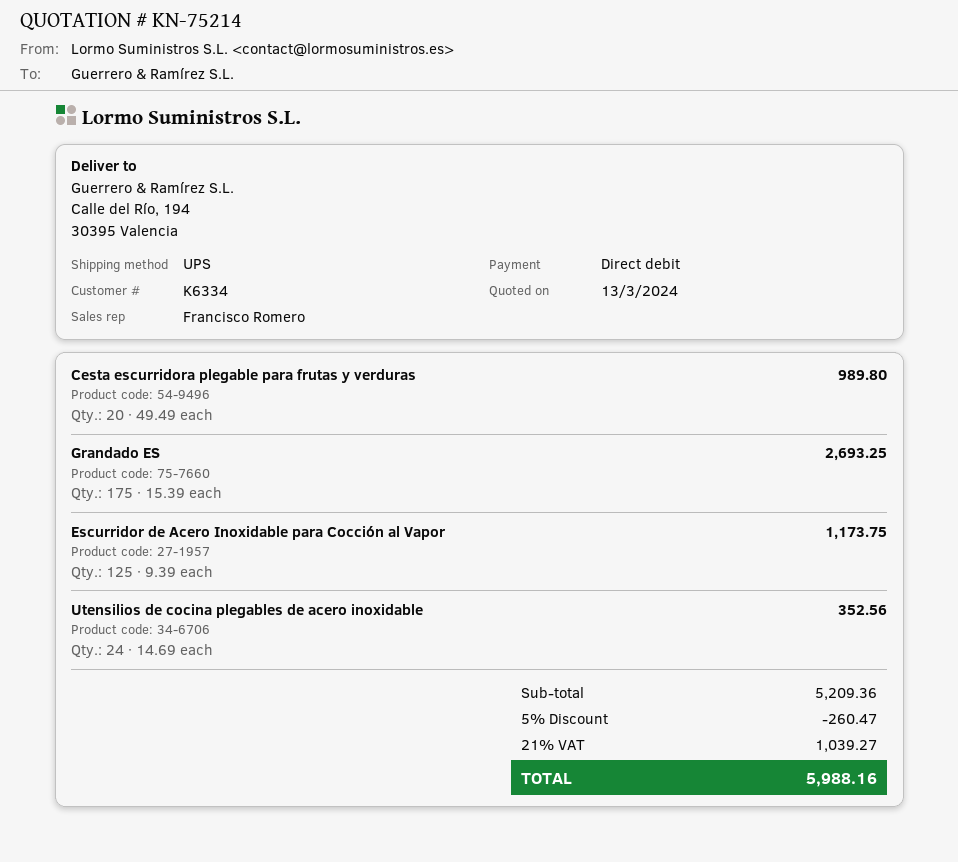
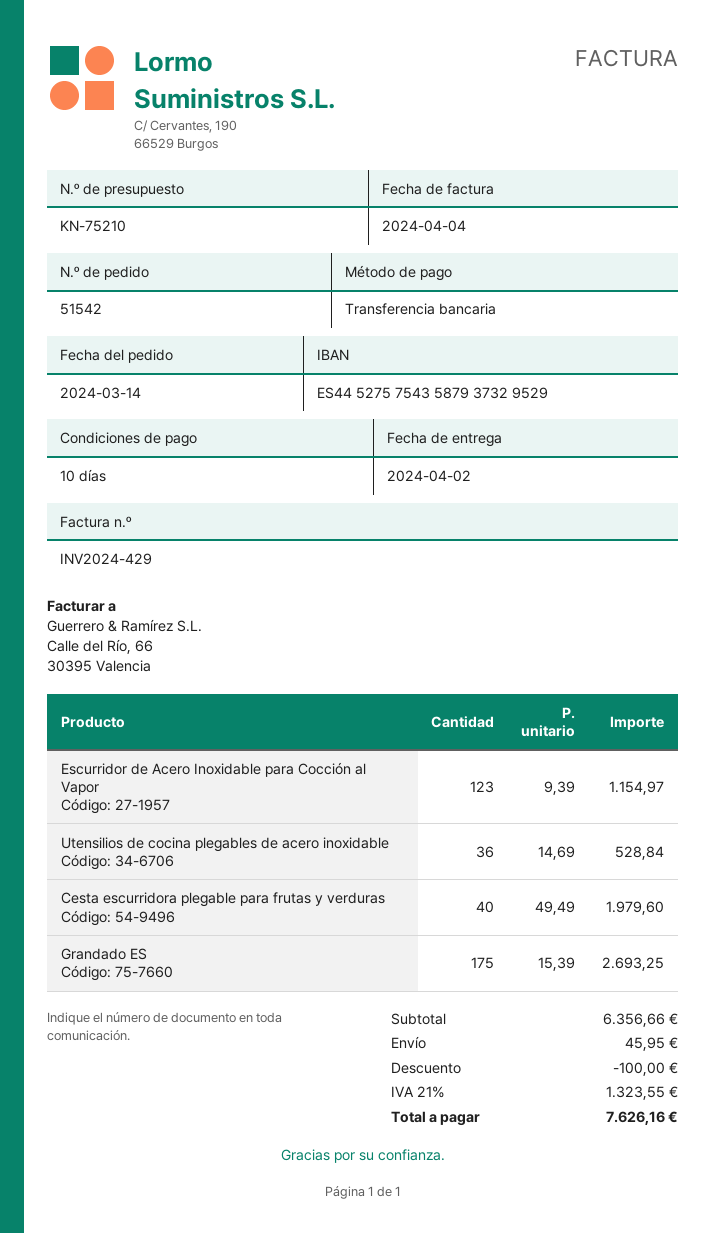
quote number: KN-75214 -> KN-75210
payment method: direct debit -> bank transfer
Cesta escurridora plegable para frutas y verduras: 20 x 49.49 = 989.80 -> 40 x 49.49 = 1979.60
Escurridor de Acero Inoxidable para Cocción al Vapor: 125 x 9.39 = 1173.75 -> 123 x 9.39 = 1154.97
Utensilios de cocina plegables de acero inoxidable: 24 x 14.69 = 352.56 -> 36 x 14.69 = 528.84
subtotal: 5209.36 -> 6356.66
discount: 260.47 -> 100.00
shipping: none -> 45.95
tax: 21% = 1039.27 -> 21% = 1323.55
total: 5988.16 -> 7626.16

